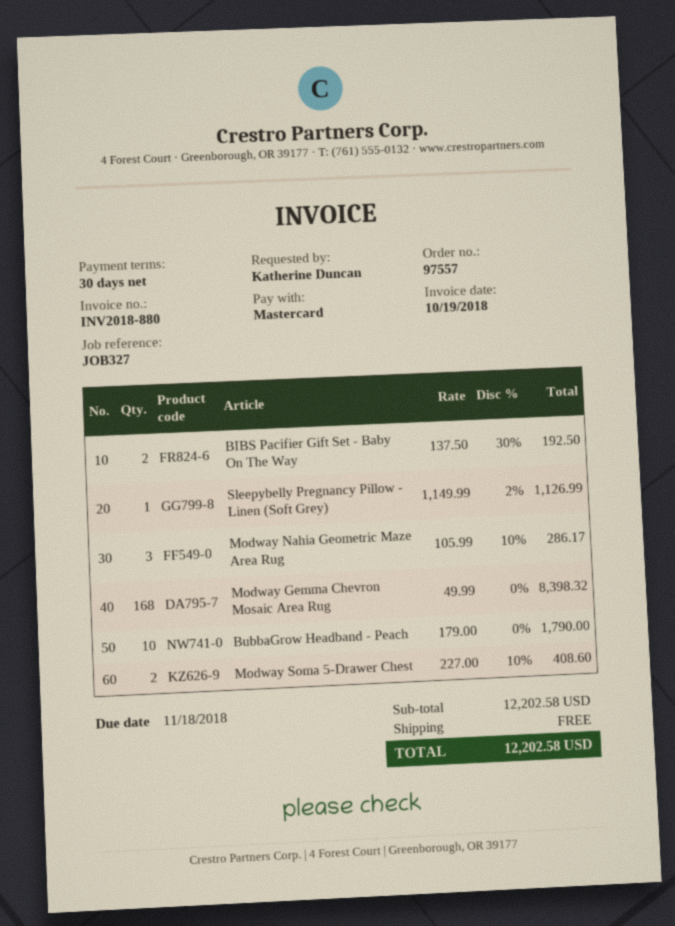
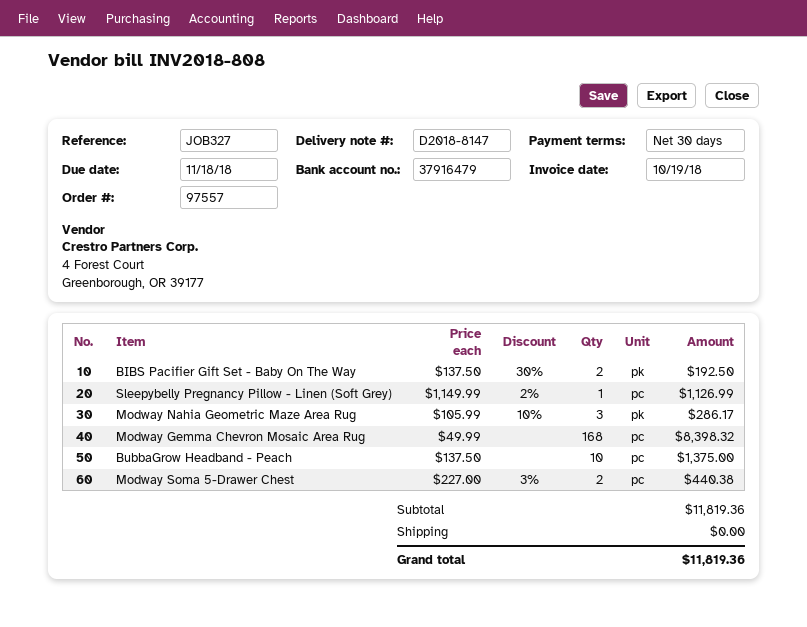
invoice number: INV2018-880 -> INV2018-808
BubbaGrow Headband - Peach: 10 x 179.00 = 1790.00 -> 10 x 137.50 = 1375.00
Modway Soma 5-Drawer Chest: 2 x 227.00 - 10% = 408.60 -> 2 x 227.00 - 3% = 440.38
subtotal: 12202.58 -> 11819.36
total: 12202.58 -> 11819.36

